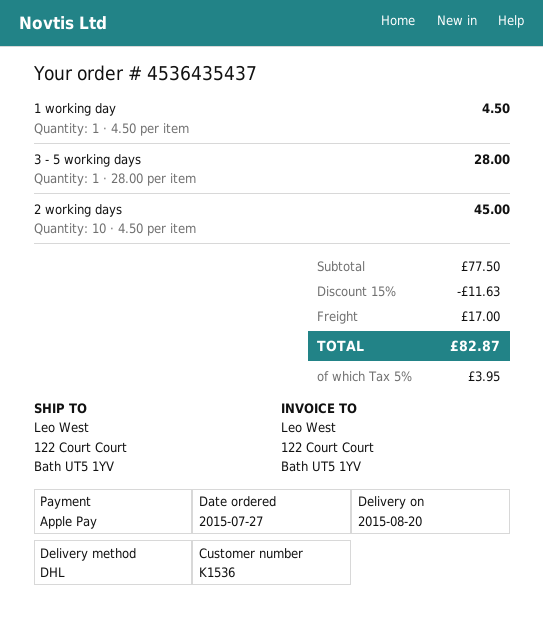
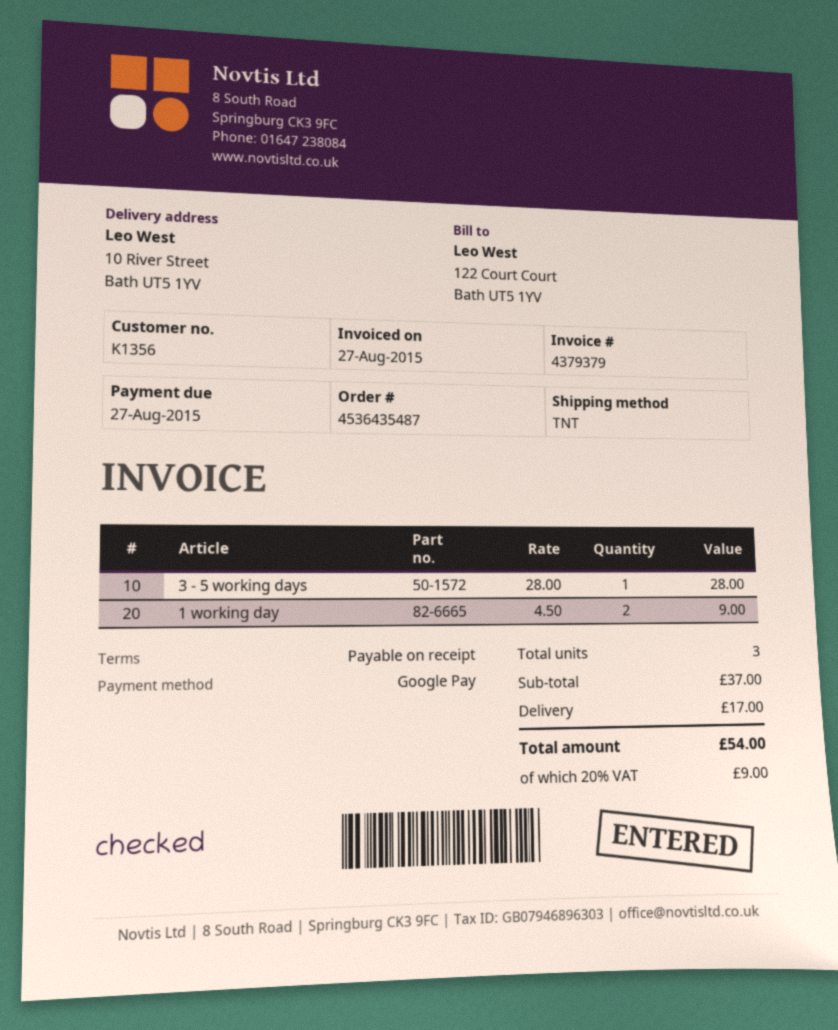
order number: 4536435437 -> 4536435487
customer number: K1536 -> K1356
payment method: Apple Pay -> Google Pay
shipping method: DHL -> TNT
ship to: 122 Court Court, Bath UT5 1YV -> 10 River Street, Bath UT5 1YV
1 working day: 1 x 4.50 = 4.50 -> 2 x 4.50 = 9.00
2 working days: 10 x 4.50 = 45.00 -> none
subtotal: 77.50 -> 37.00
discount: 15% = 11.63 -> none
tax: 5% = 3.95 -> 20% = 9.00
total: 82.87 -> 54.00

